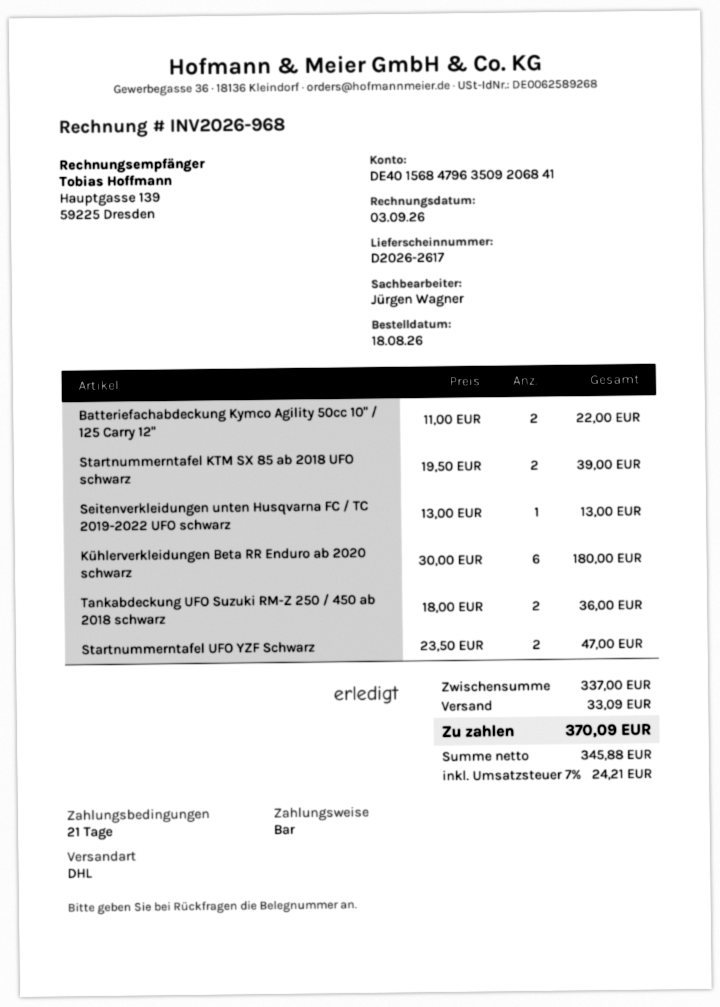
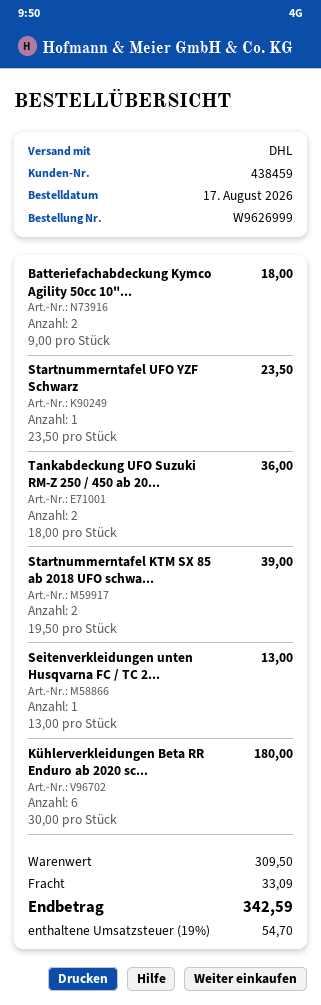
order date: 2026-08-18 -> 2026-08-17
Batteriefachabdeckung Kymco Agility 50cc 10" / 125 Carry 12": 2 x 11.00 = 22.00 -> 2 x 9.00 = 18.00
Startnummerntafel UFO YZF Schwarz: 2 x 23.50 = 47.00 -> 1 x 23.50 = 23.50
subtotal: 337.00 -> 309.50
tax: 7% = 24.21 -> 19% = 54.70
total: 370.09 -> 342.59

